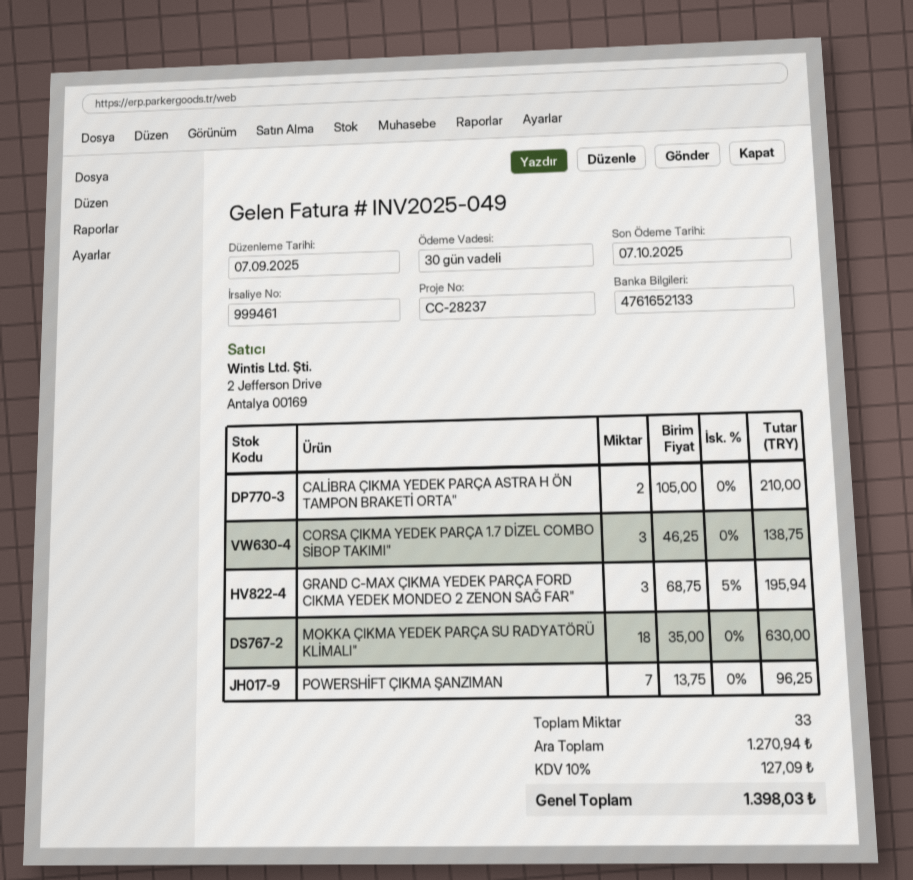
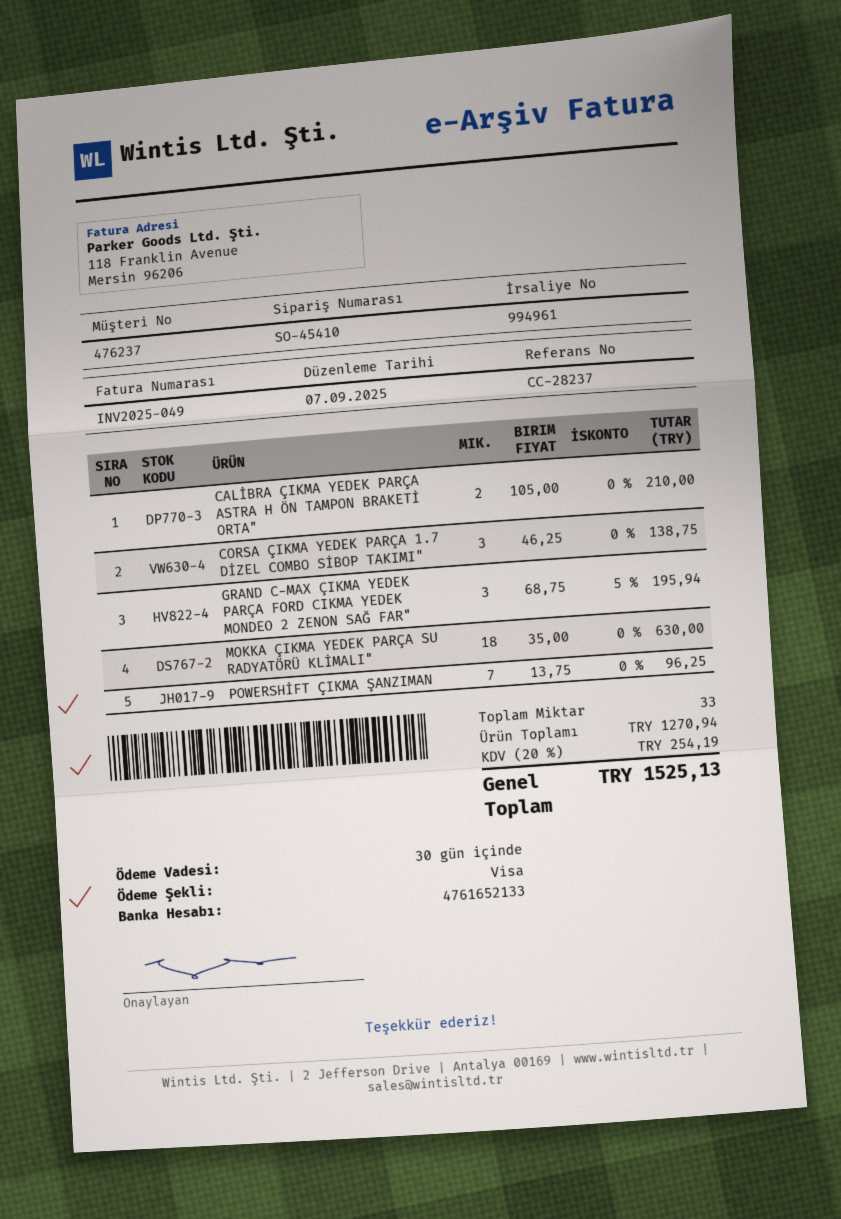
delivery note number: 999461 -> 994961
tax: 10% = 127.09 -> 20% = 254.19
total: 1398.03 -> 1525.13

